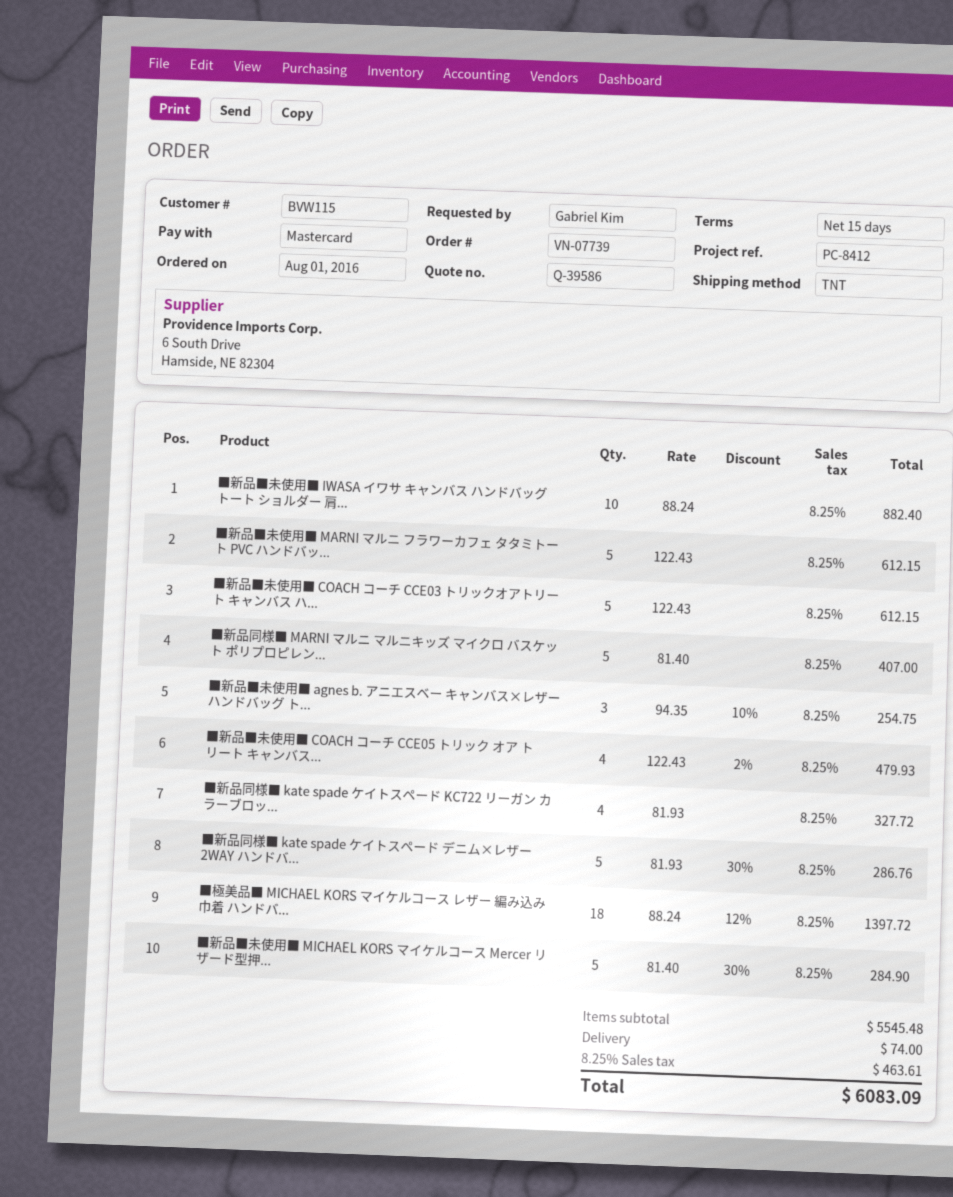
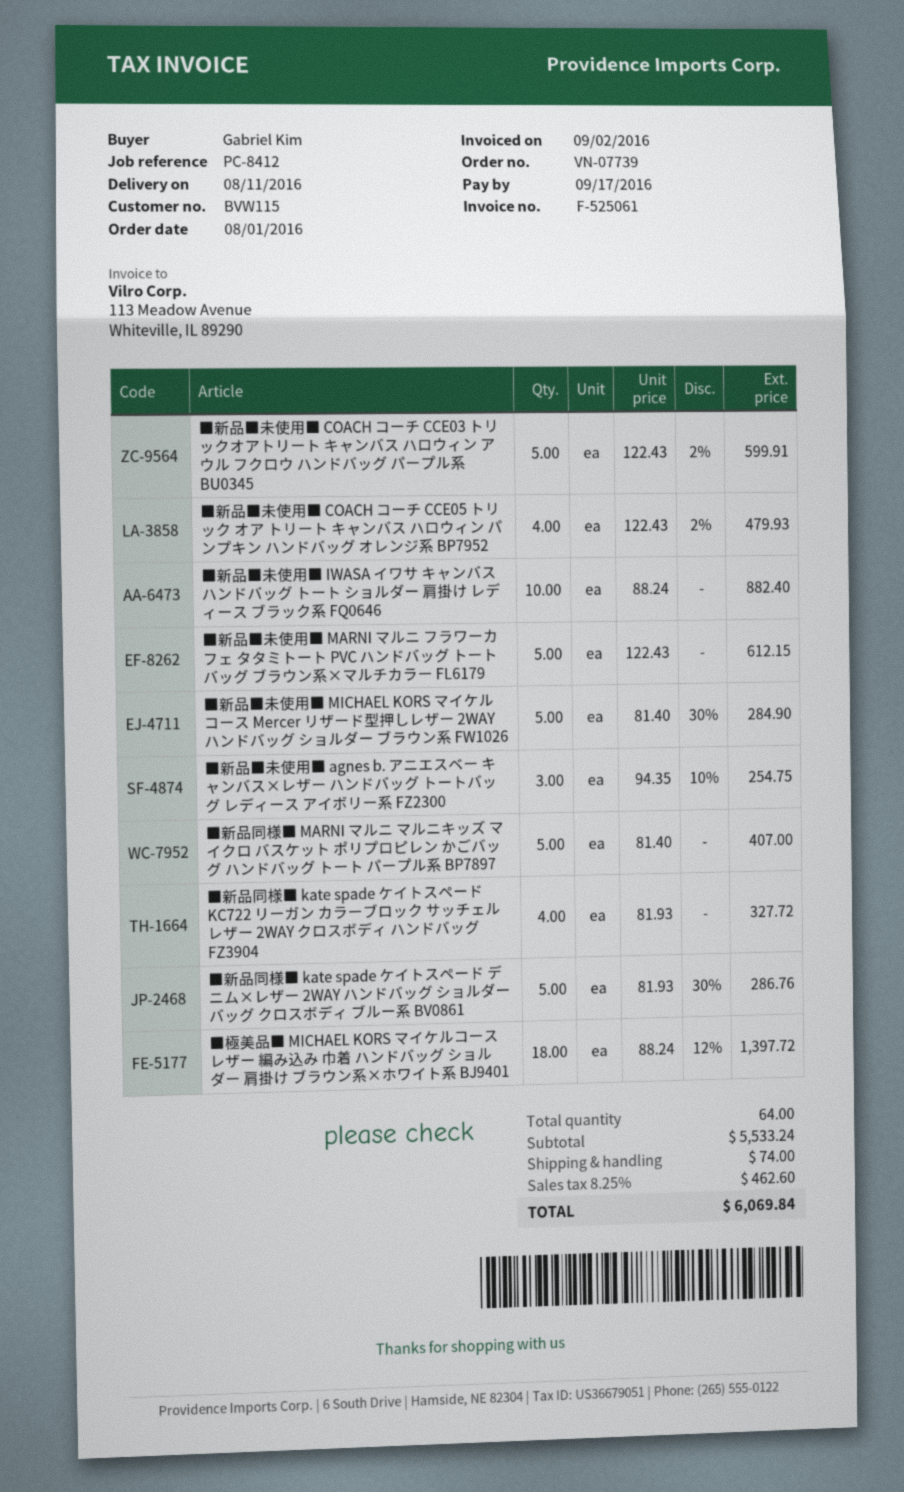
■新品■未使用■ COACH コーチ CCE03 トリックオアトリート キャンバス ハ...: 5 x 122.43 = 612.15 -> 5 x 122.43 - 2% = 599.91
subtotal: 5545.48 -> 5533.24
tax: 8.25% = 463.61 -> 8.25% = 462.60
total: 6083.09 -> 6069.84

